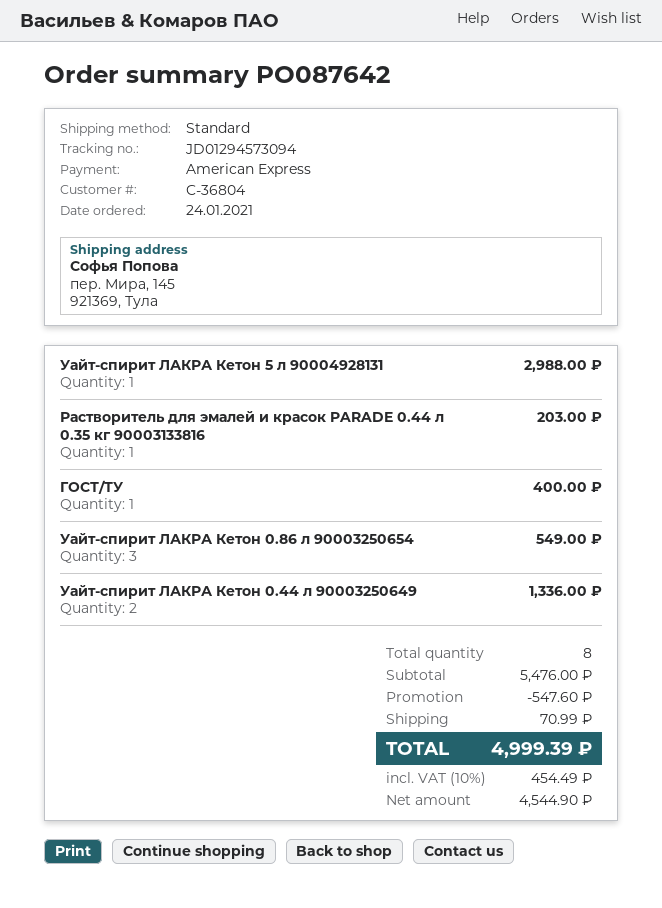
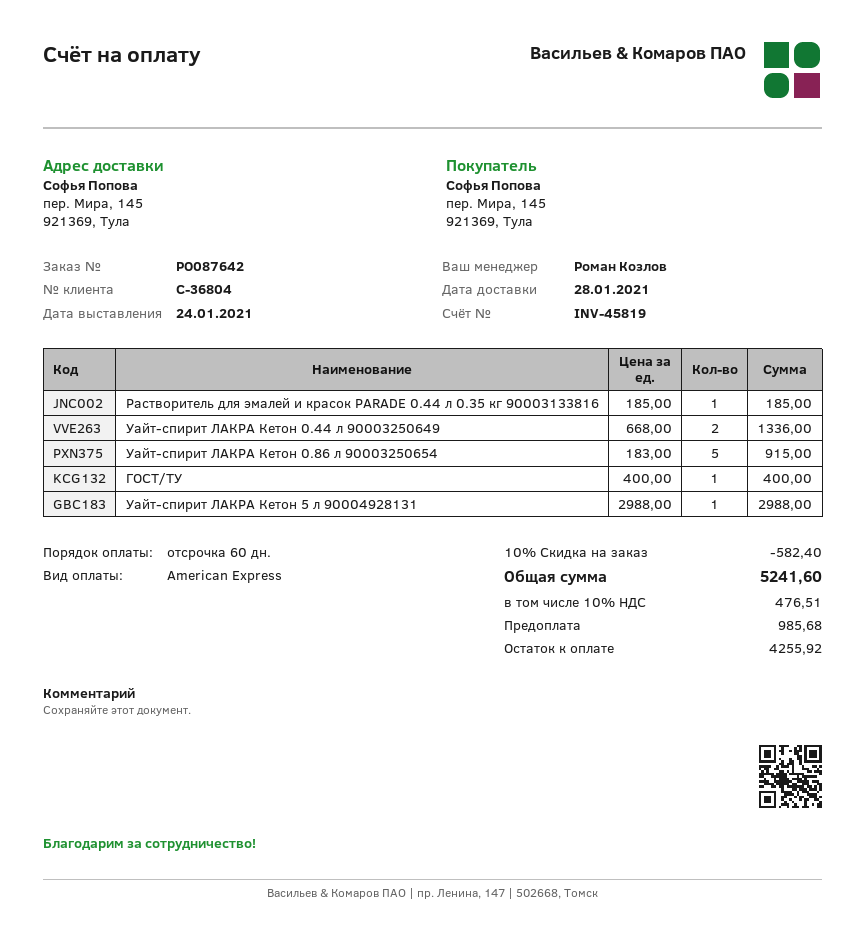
Растворитель для эмалей и красок PARADE 0.44 л 0.35 кг 90003133816: 1 for 203.00 -> 1 for 185.00
Уайт-спирит ЛАКРА Кетон 0.86 л 90003250654: 3 for 549.00 -> 5 for 915.00
discount: 547.60 -> 582.40
shipping: 70.99 -> none
tax: 10% = 454.49 -> 10% = 476.51
total: 4999.39 -> 5241.60

